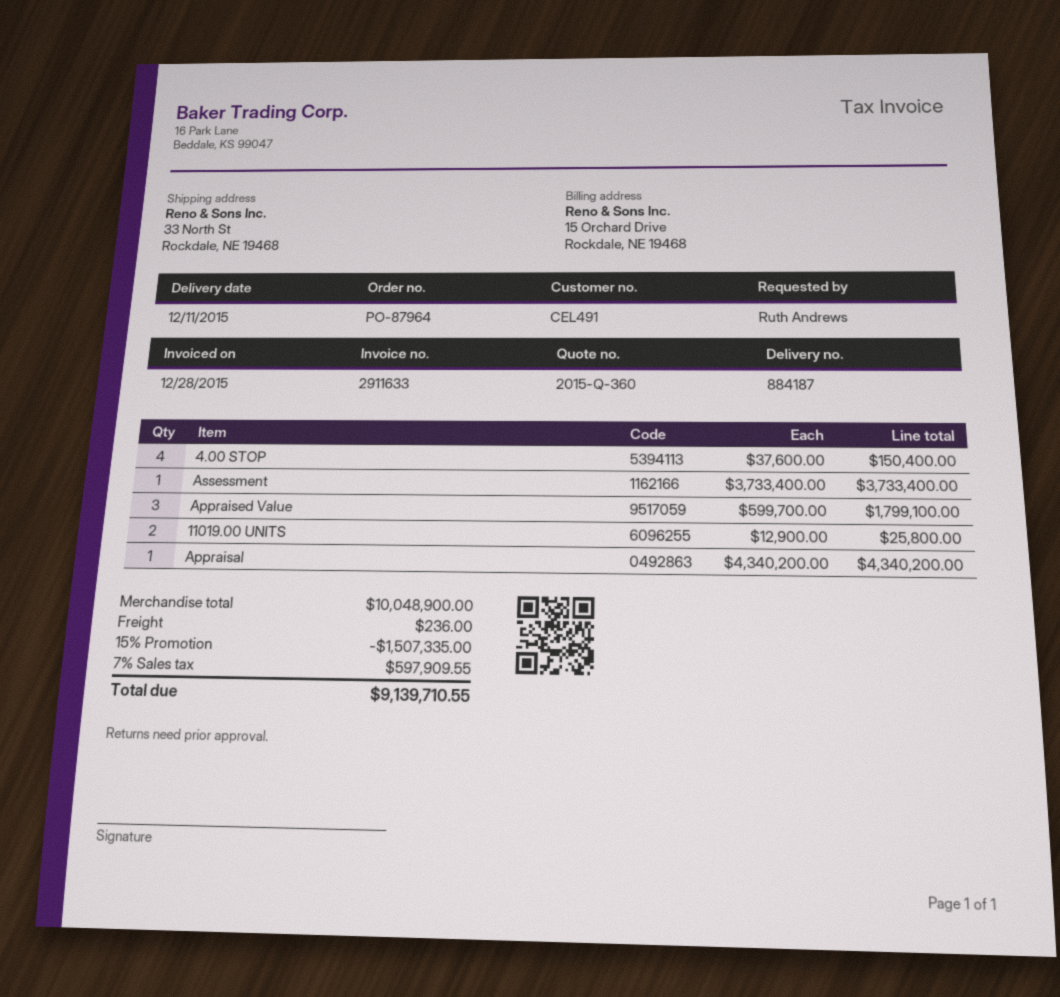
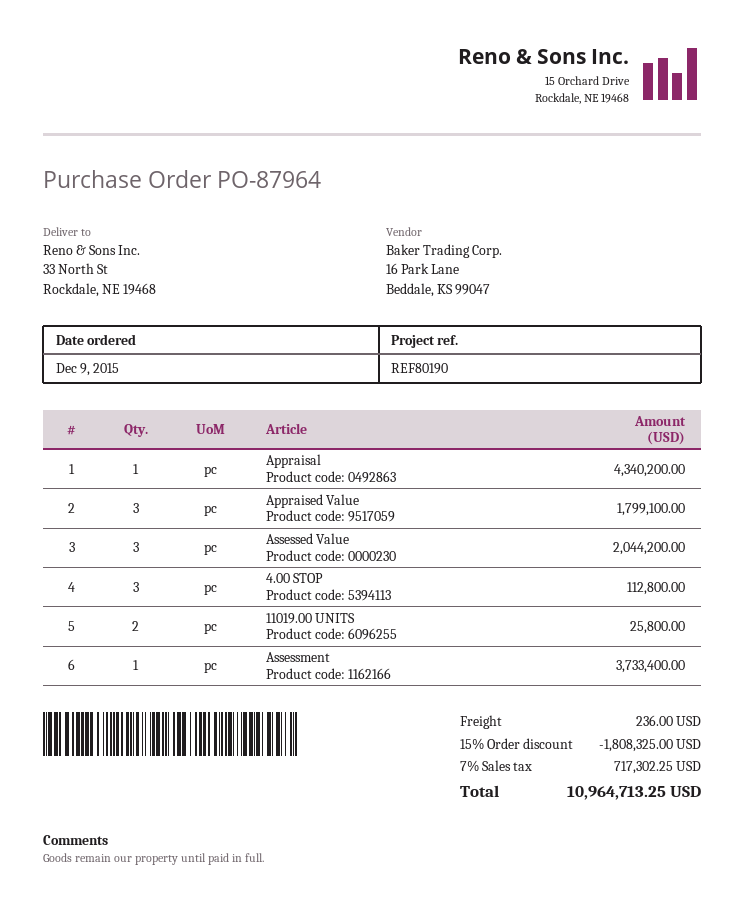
4.00 STOP: 4 for 150400.00 -> 3 for 112800.00
Assessed Value: none -> 3 for 2044200.00
discount: 15% = 1507335.00 -> 15% = 1808325.00
tax: 7% = 597909.55 -> 7% = 717302.25
total: 9139710.55 -> 10964713.25

